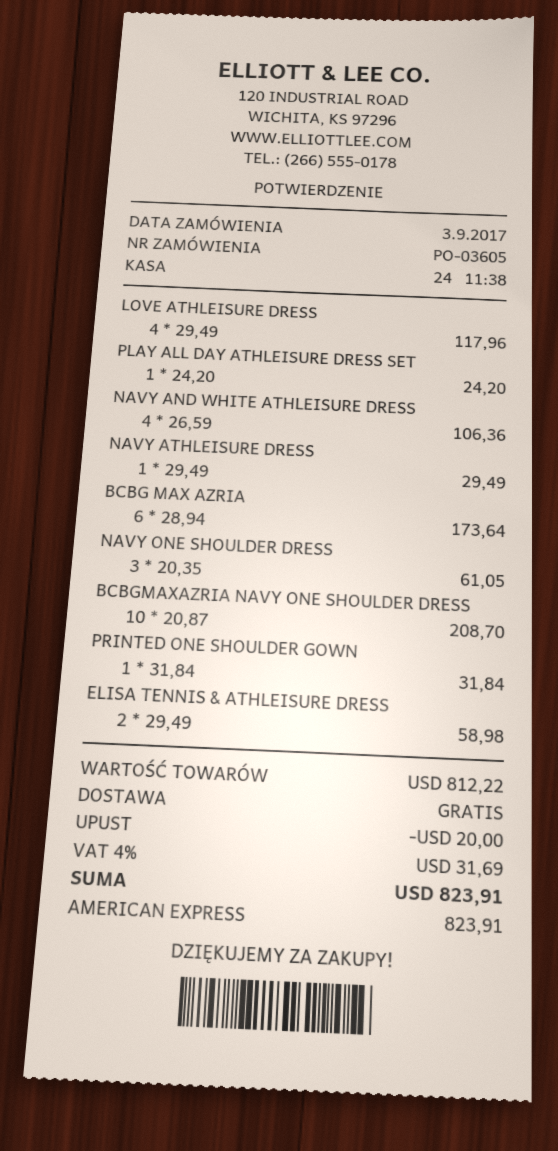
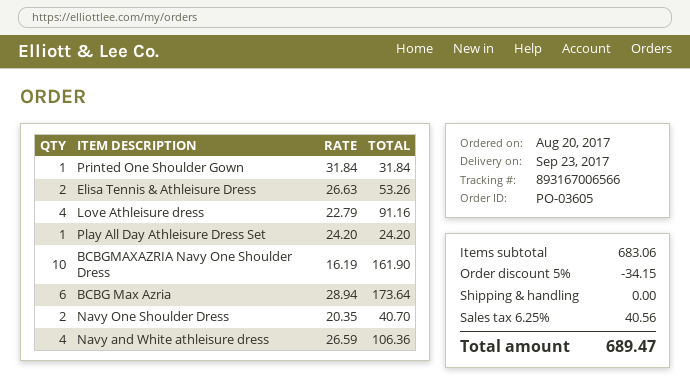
order date: 2017-09-03 -> 2017-08-20
LOVE ATHLEISURE DRESS: 4 x 29.49 = 117.96 -> 4 x 22.79 = 91.16
NAVY ATHLEISURE DRESS: 1 x 29.49 = 29.49 -> none
NAVY ONE SHOULDER DRESS: 3 x 20.35 = 61.05 -> 2 x 20.35 = 40.70
BCBGMAXAZRIA NAVY ONE SHOULDER DRESS: 10 x 20.87 = 208.70 -> 10 x 16.19 = 161.90
ELISA TENNIS & ATHLEISURE DRESS: 2 x 29.49 = 58.98 -> 2 x 26.63 = 53.26
subtotal: 812.22 -> 683.06
discount: 20.00 -> 34.15
tax: 4% = 31.69 -> 6.25% = 40.56
total: 823.91 -> 689.47

